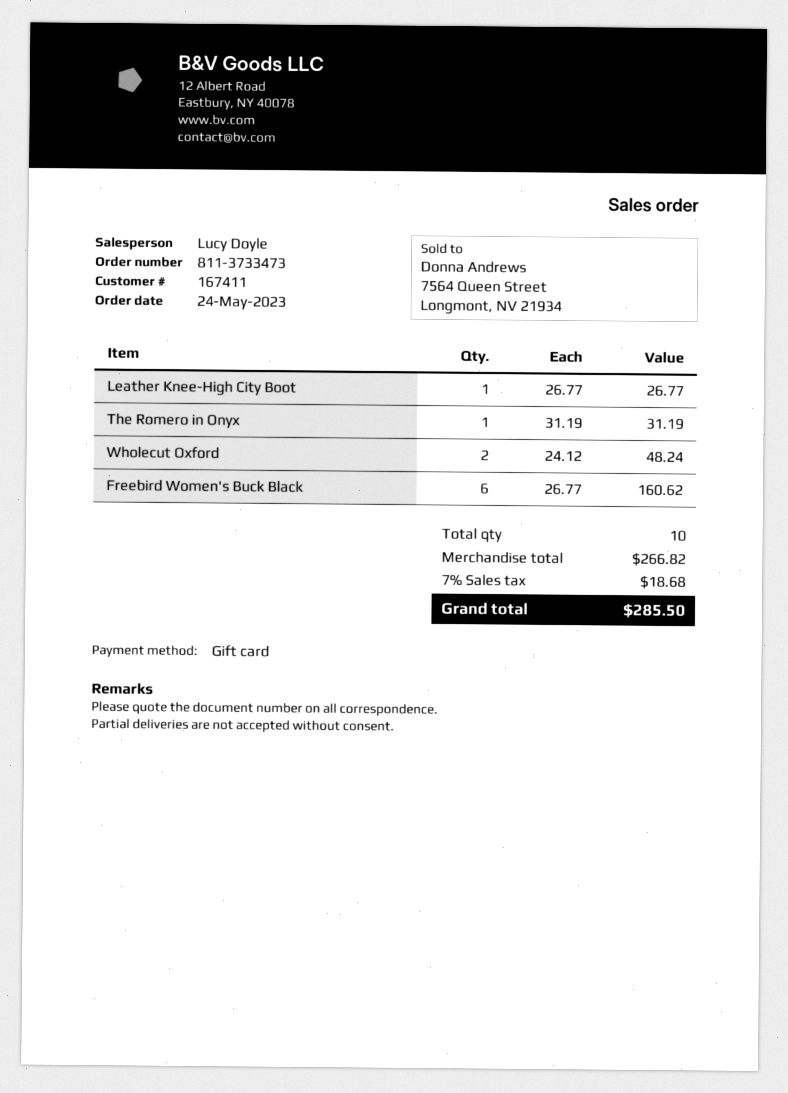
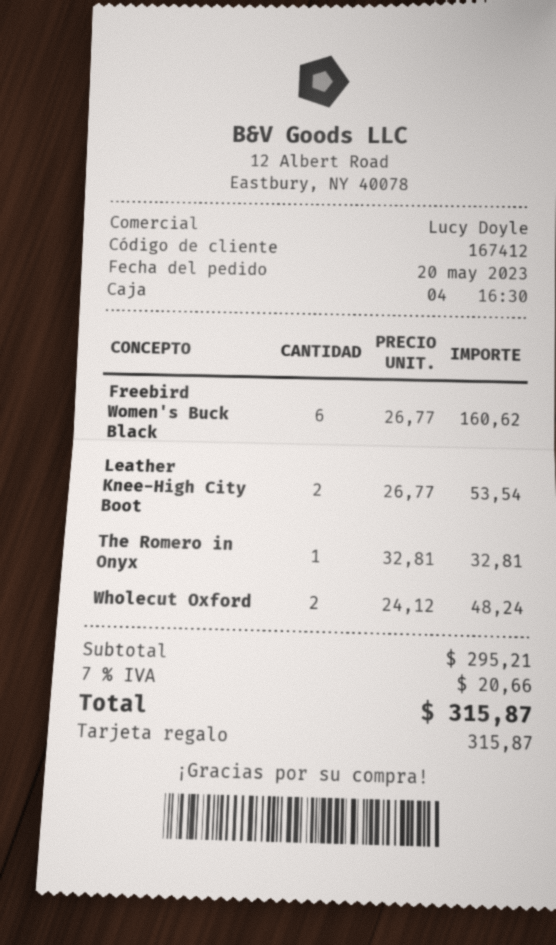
order date: 2023-05-24 -> 2023-05-20
customer number: 167411 -> 167412
Leather Knee-High City Boot: 1 x 26.77 = 26.77 -> 2 x 26.77 = 53.54
The Romero in Onyx: 1 x 31.19 = 31.19 -> 1 x 32.81 = 32.81
subtotal: 266.82 -> 295.21
tax: 7% = 18.68 -> 7% = 20.66
total: 285.50 -> 315.87

